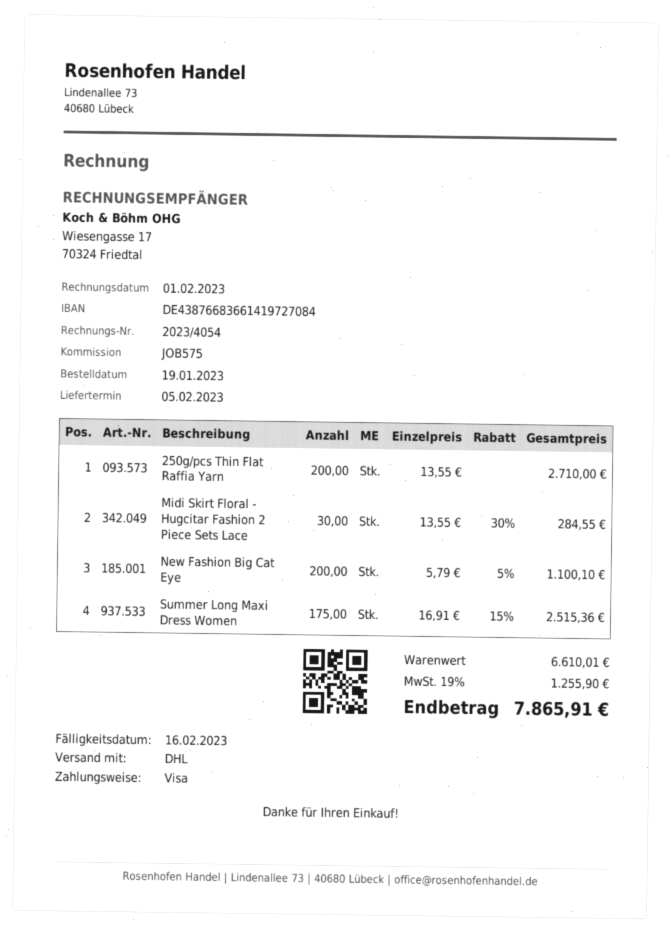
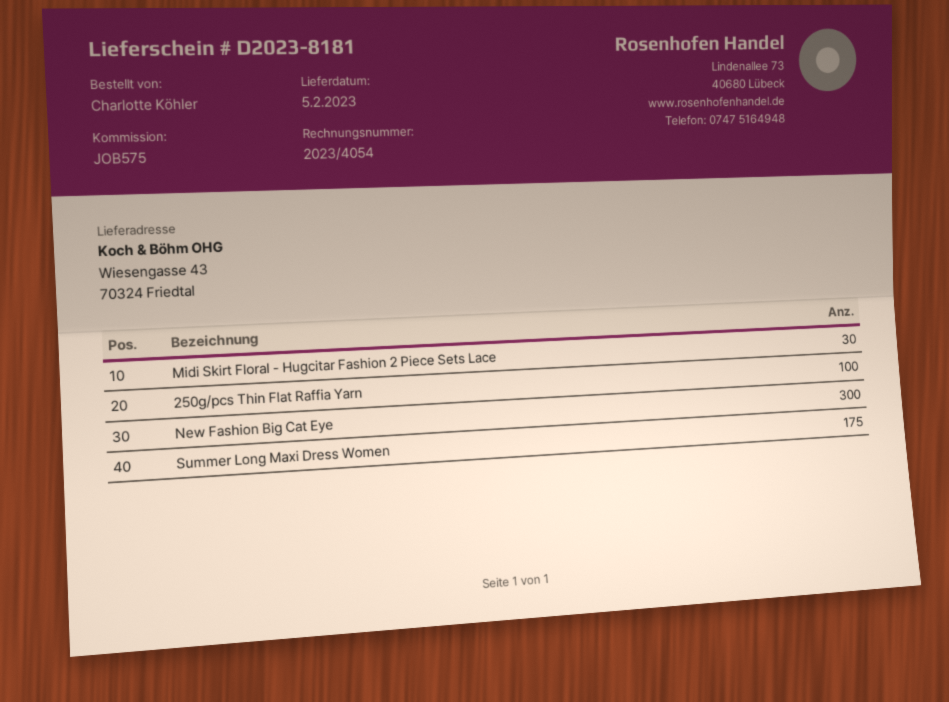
250g/pcs Thin Flat Raffia Yarn: 200 -> 100
New Fashion Big Cat Eye: 200 -> 300

